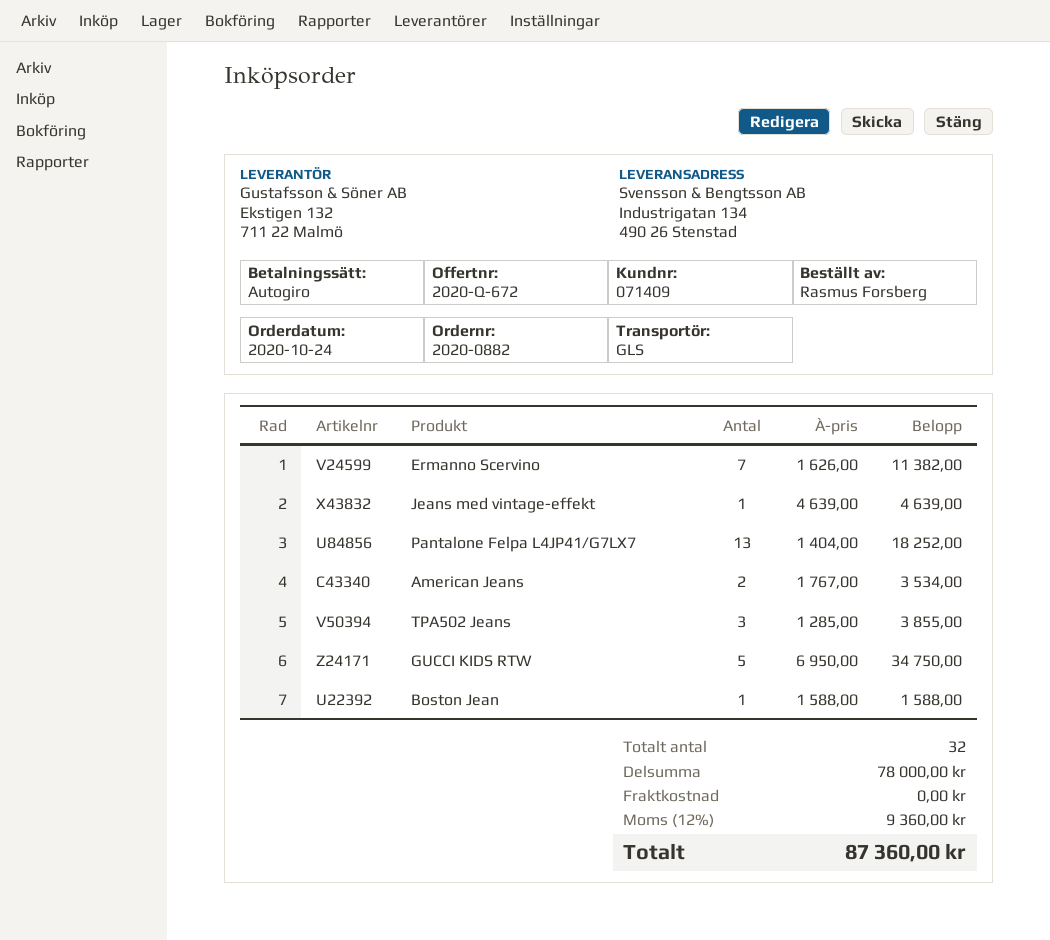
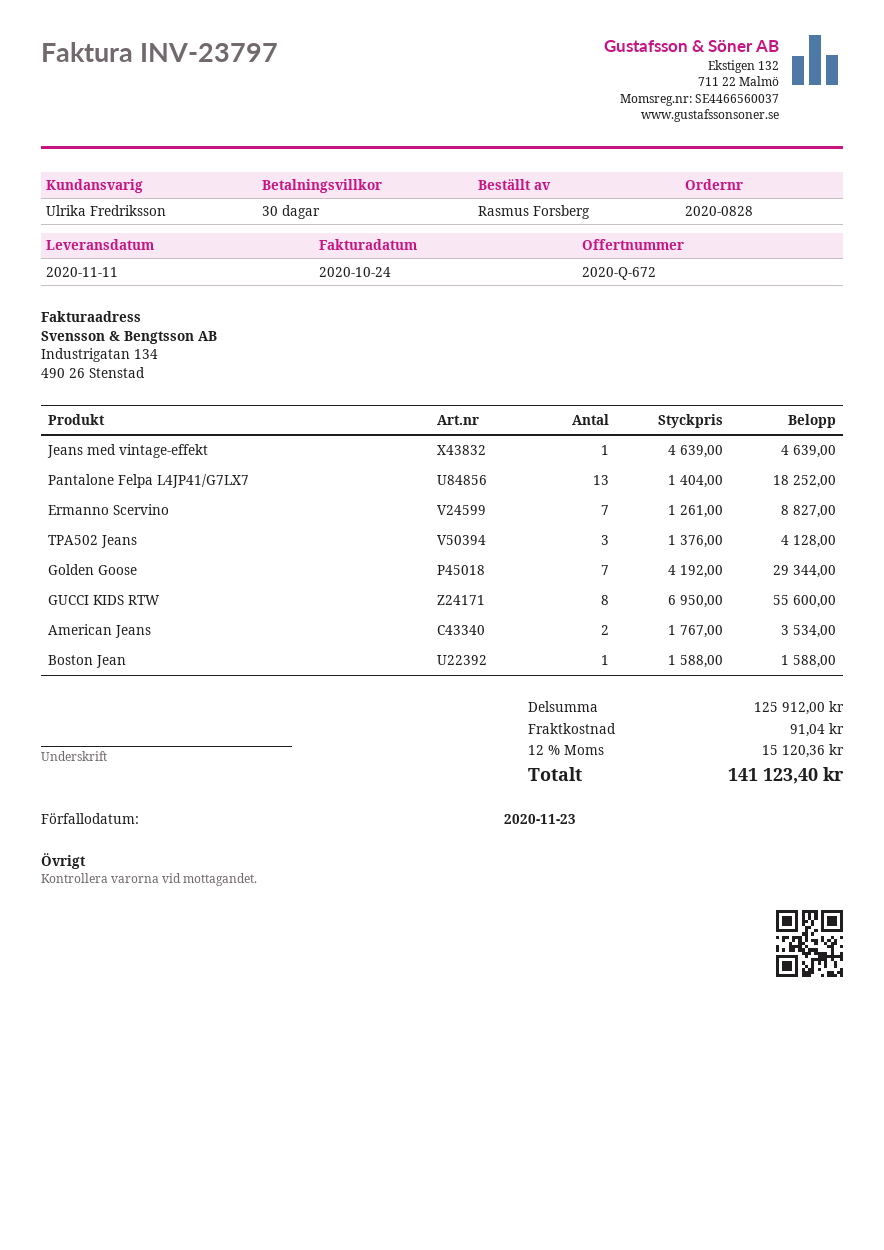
order number: 2020-0882 -> 2020-0828
Ermanno Scervino: 7 x 1626.00 = 11382.00 -> 7 x 1261.00 = 8827.00
TPA502 Jeans: 3 x 1285.00 = 3855.00 -> 3 x 1376.00 = 4128.00
GUCCI KIDS RTW: 5 x 6950.00 = 34750.00 -> 8 x 6950.00 = 55600.00
Golden Goose: none -> 7 x 4192.00 = 29344.00
subtotal: 78000.00 -> 125912.00
shipping: 0.00 -> 91.04
tax: 12% = 9360.00 -> 12% = 15120.36
total: 87360.00 -> 141123.40

